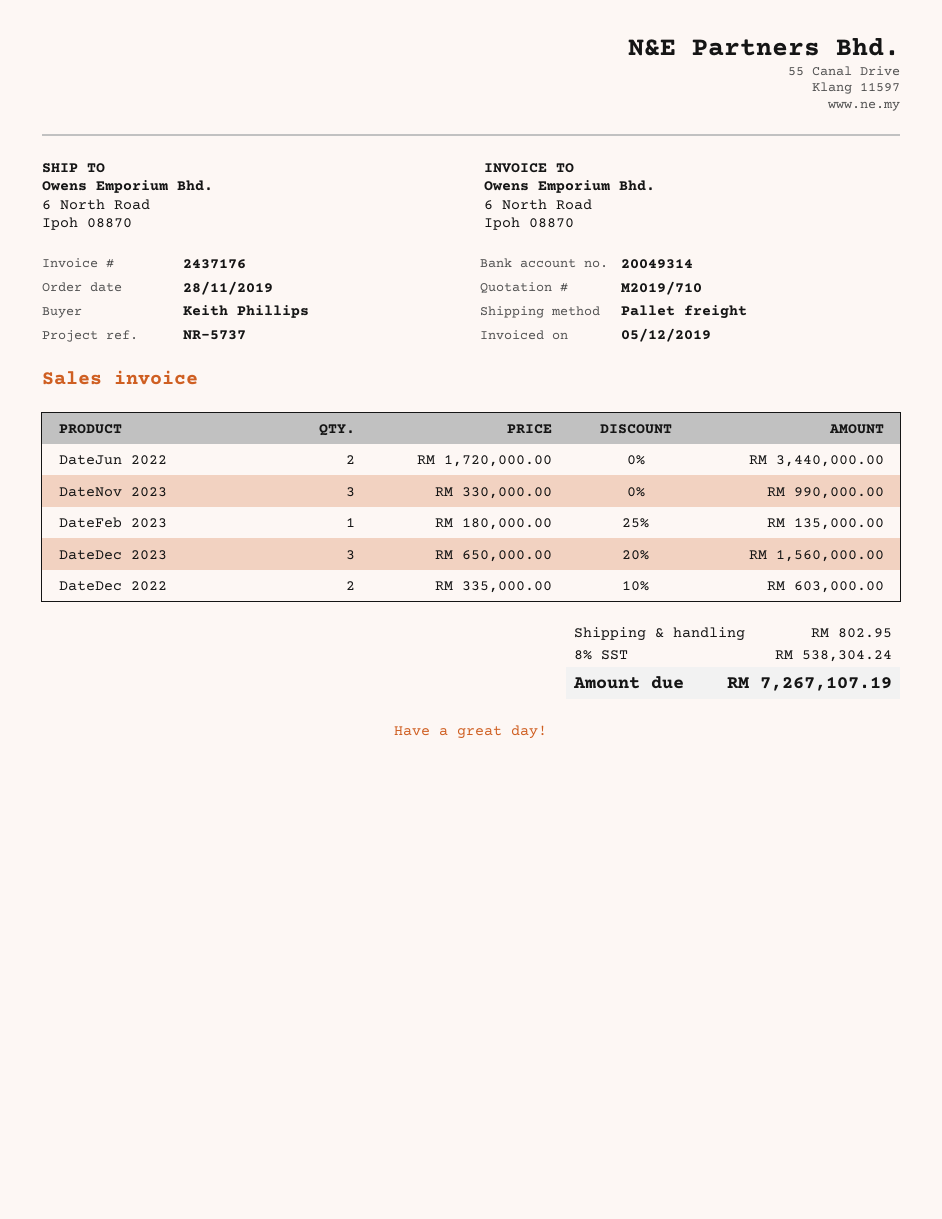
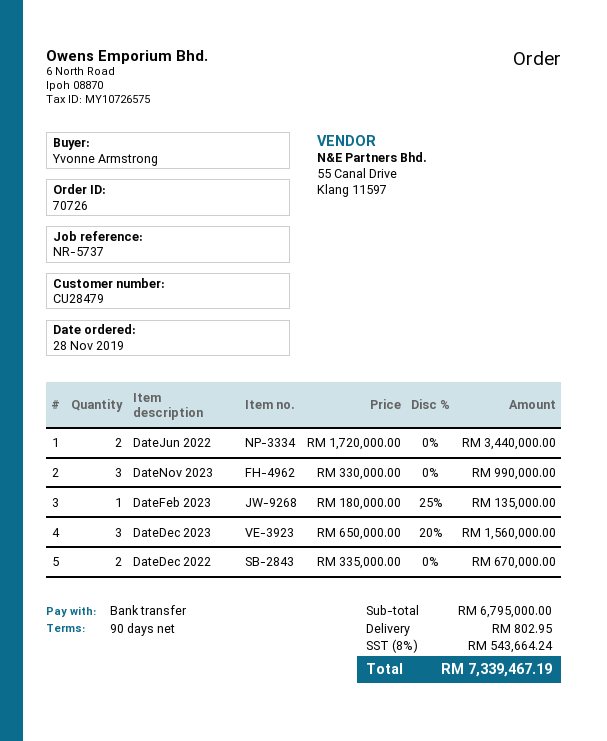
ordered by: Keith Phillips -> Yvonne Armstrong
DateDec 2022: 2 x 335000.00 - 10% = 603000.00 -> 2 x 335000.00 = 670000.00
tax: 8% = 538304.24 -> 8% = 543664.24
total: 7267107.19 -> 7339467.19

